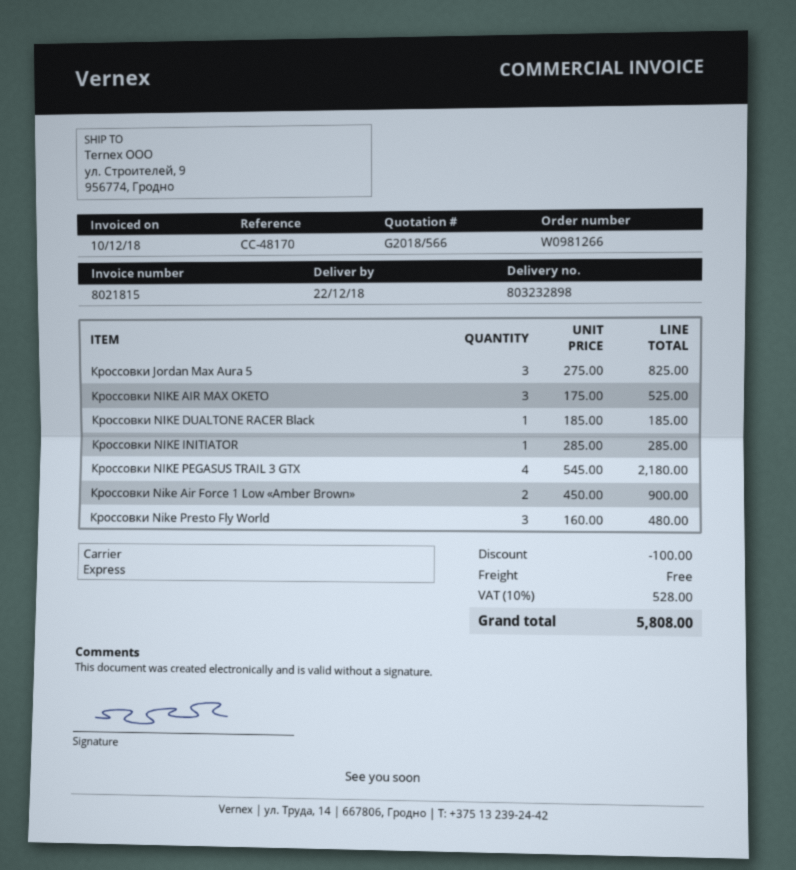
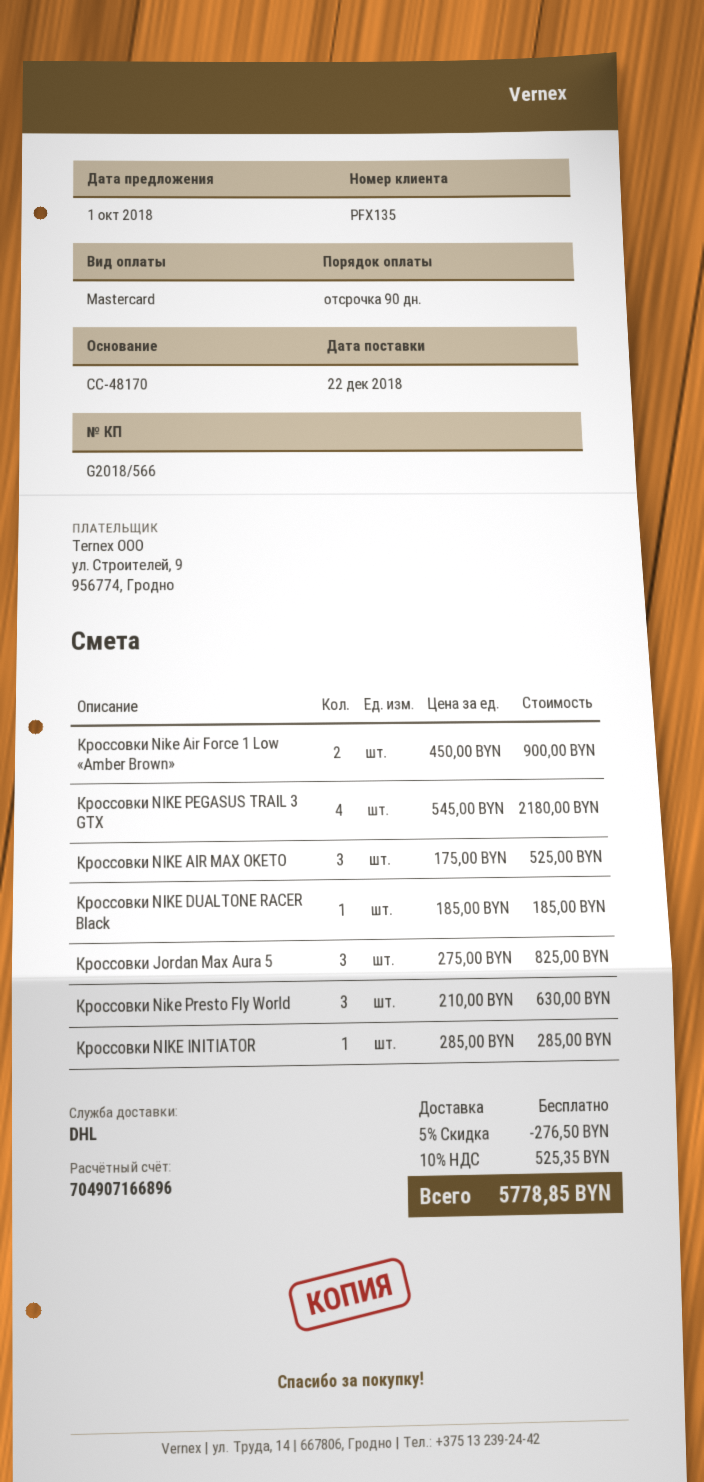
shipping method: express -> DHL
Кроссовки Nike Presto Fly World: 3 x 160.00 = 480.00 -> 3 x 210.00 = 630.00
discount: 100.00 -> 276.50
tax: 10% = 528.00 -> 10% = 525.35
total: 5808.00 -> 5778.85

